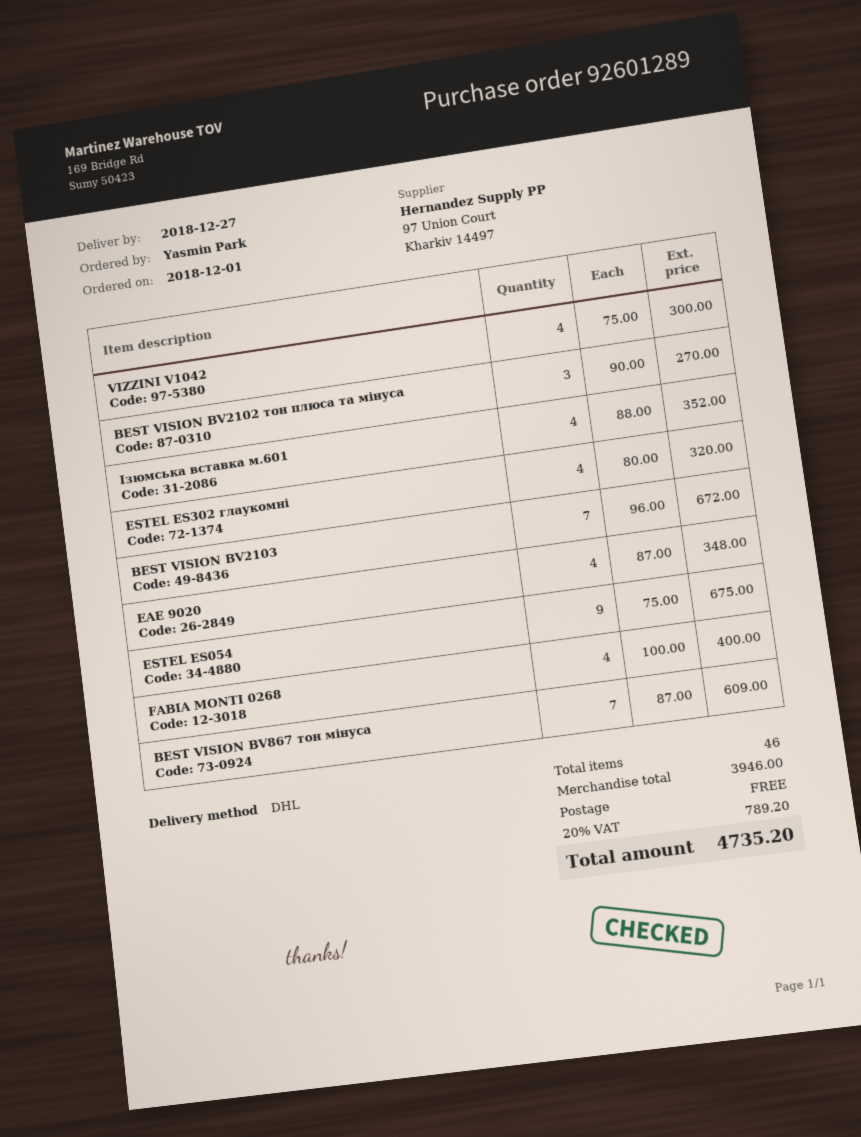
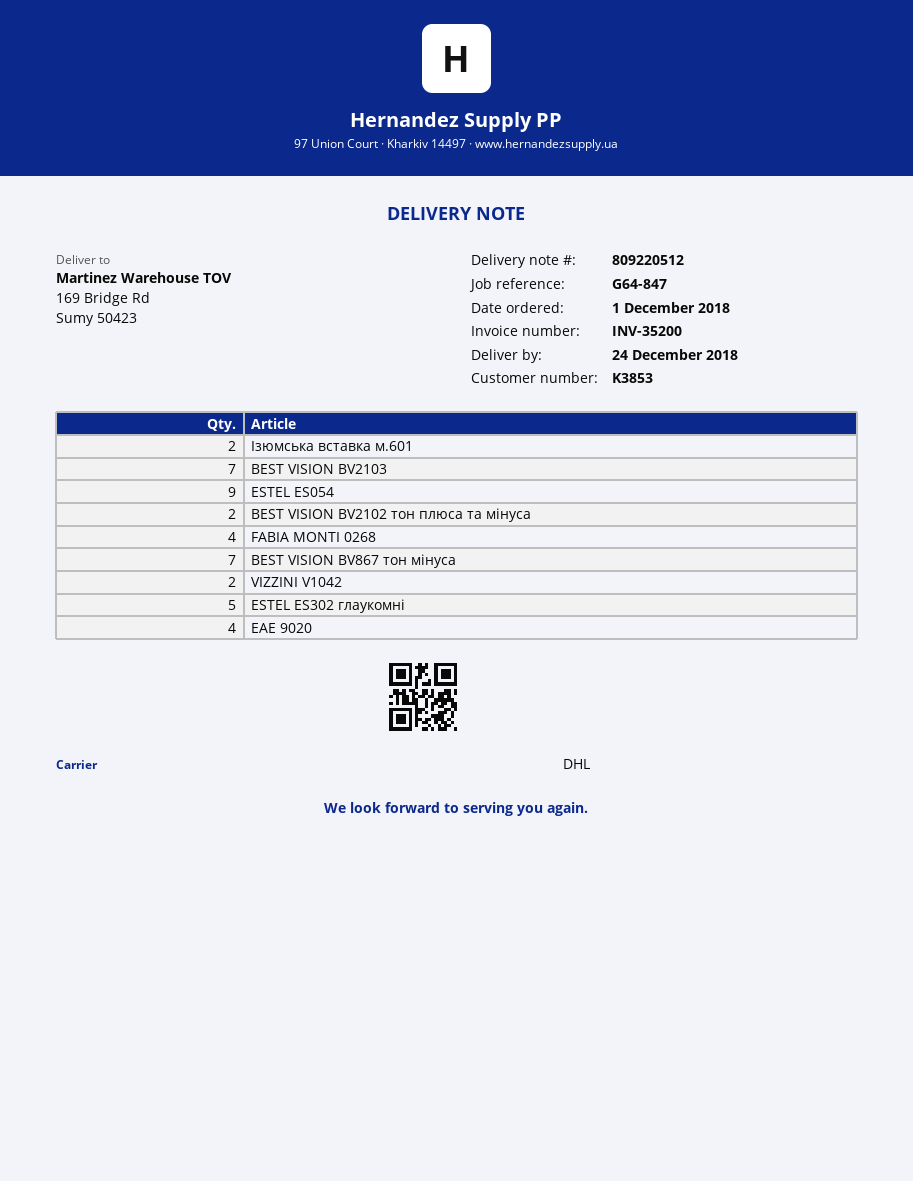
delivery date: 2018-12-27 -> 2018-12-24
VIZZINI V1042: 4 -> 2
BEST VISION BV2102 тон плюса та мінуса: 3 -> 2
Ізюмська вставка м.601: 4 -> 2
ESTEL ES302 глаукомні: 4 -> 5

